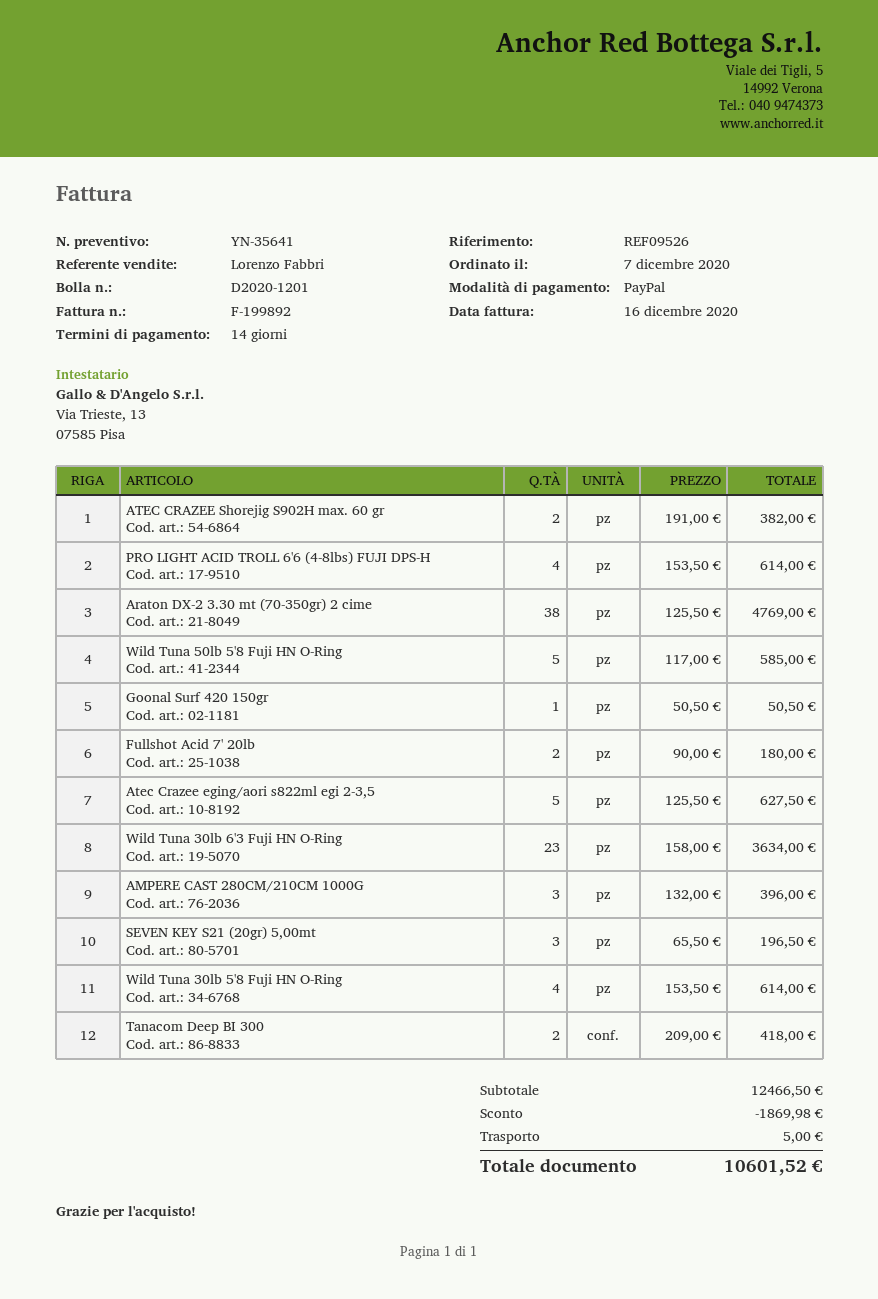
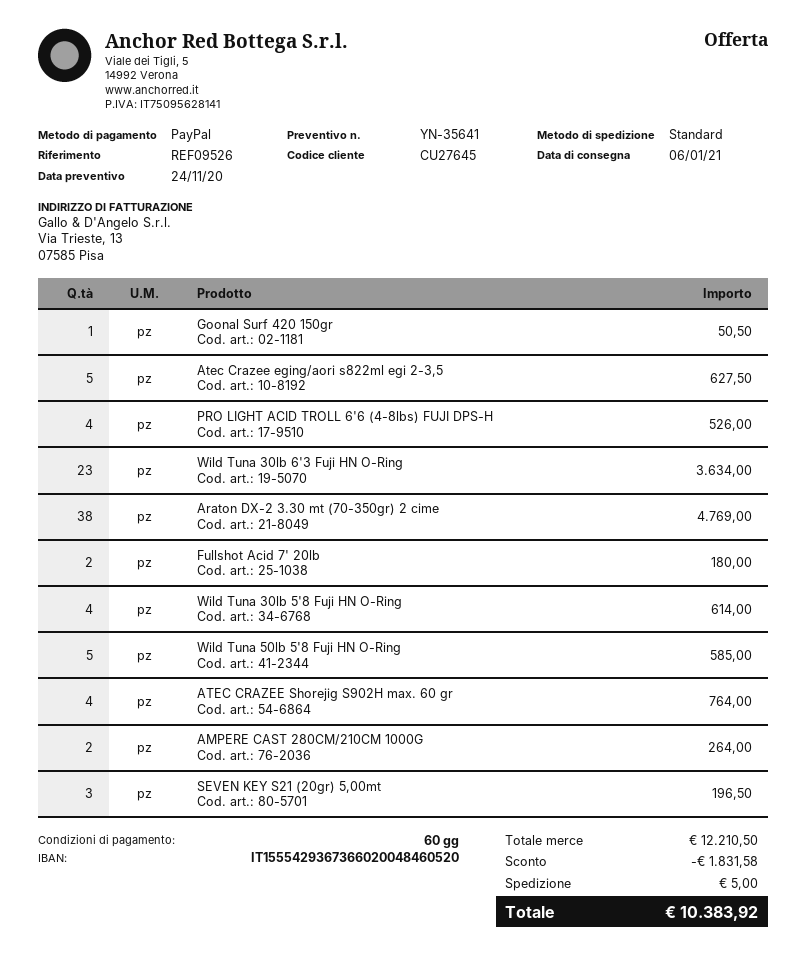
payment terms: 14 days -> 60 days
ATEC CRAZEE Shorejig S902H max. 60 gr: 2 for 382.00 -> 4 for 764.00
PRO LIGHT ACID TROLL 6'6 (4-8lbs) FUJI DPS-H: 4 for 614.00 -> 4 for 526.00
AMPERE CAST 280CM/210CM 1000G: 3 for 396.00 -> 2 for 264.00
Tanacom Deep BI 300: 2 for 418.00 -> none
subtotal: 12466.50 -> 12210.50
discount: 1869.98 -> 1831.58
total: 10601.52 -> 10383.92

